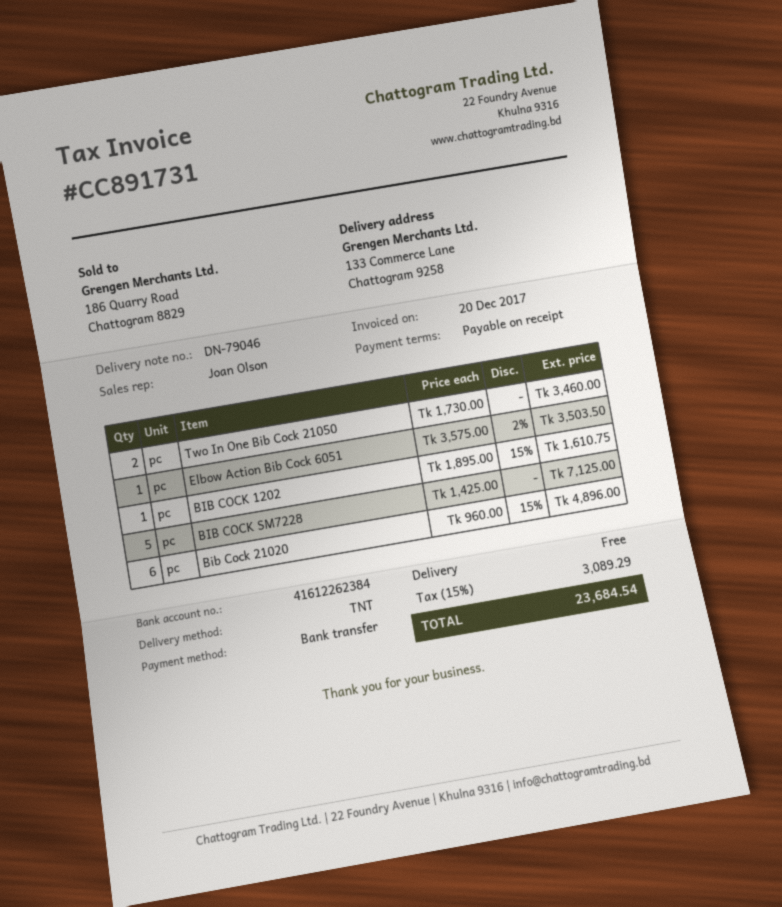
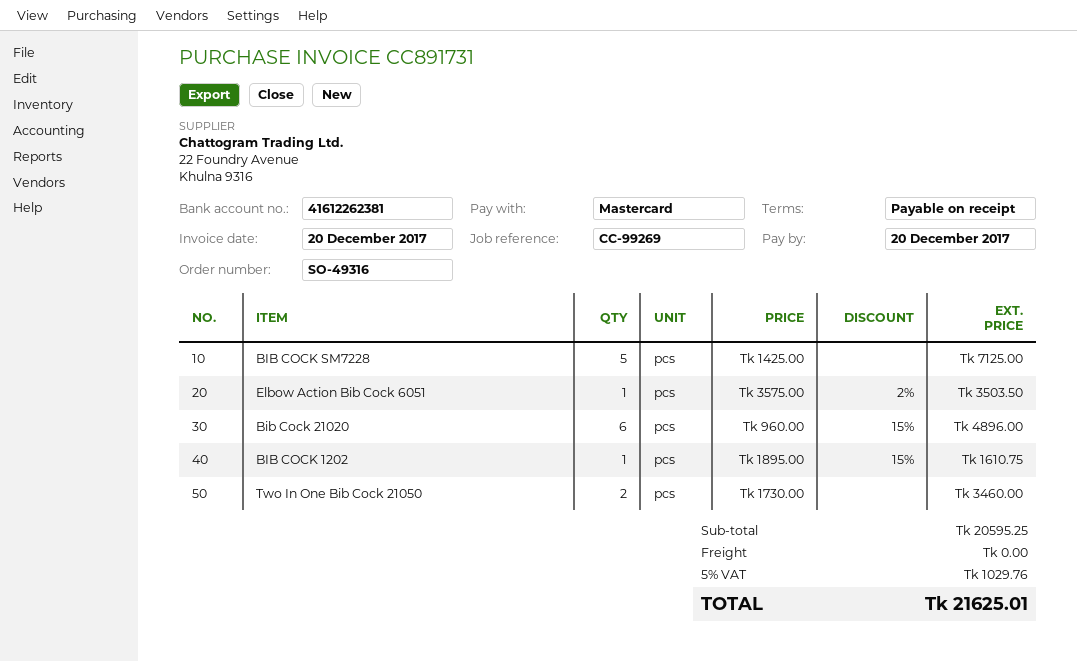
payment method: bank transfer -> Mastercard
bank account: 41612262384 -> 41612262381
tax: 15% = 3089.29 -> 5% = 1029.76
total: 23684.54 -> 21625.01

